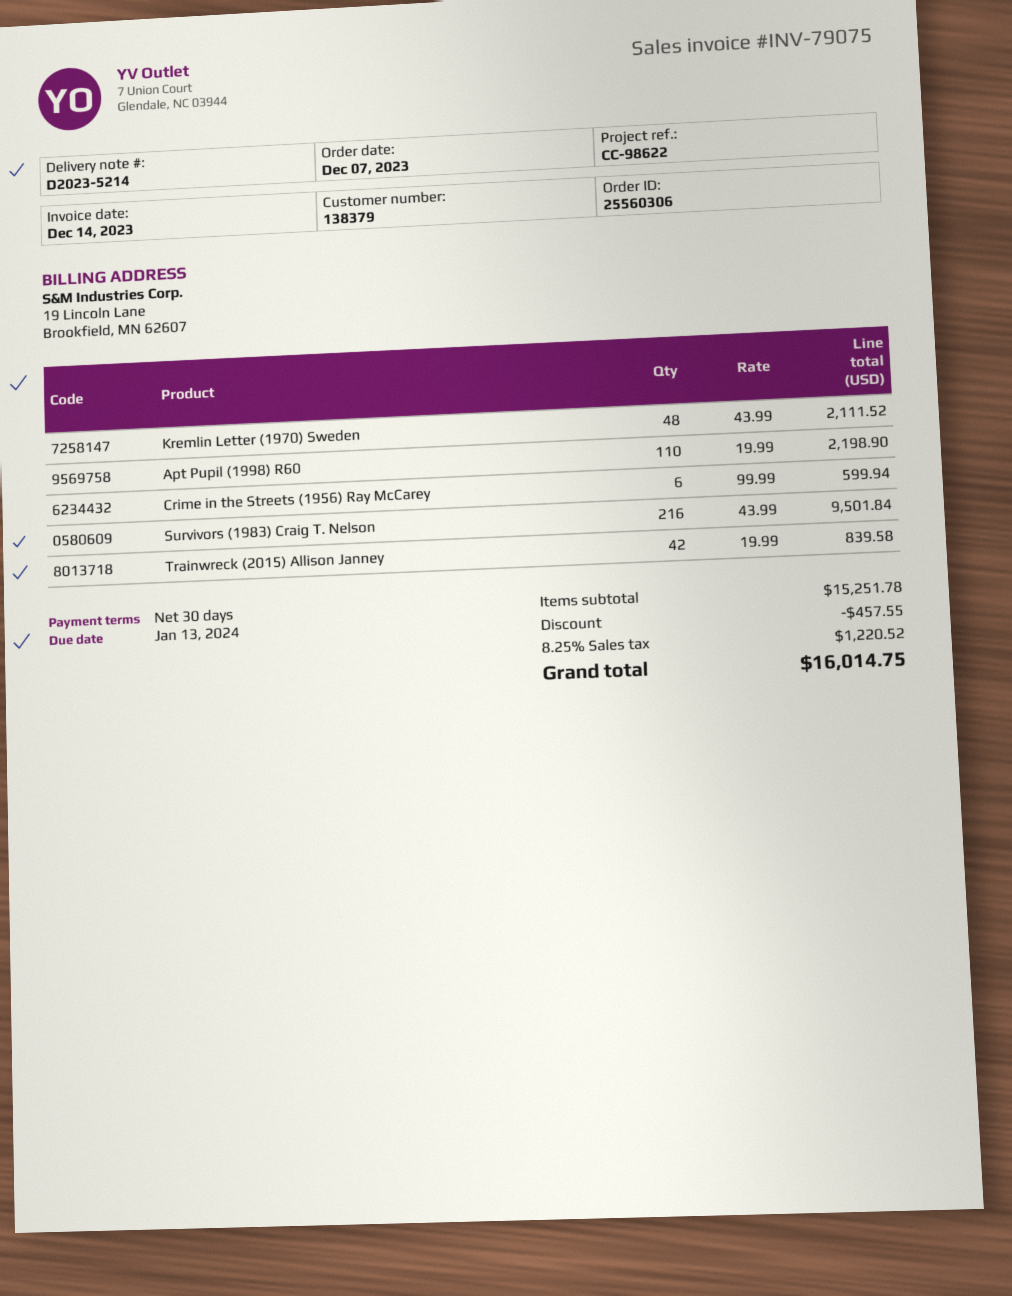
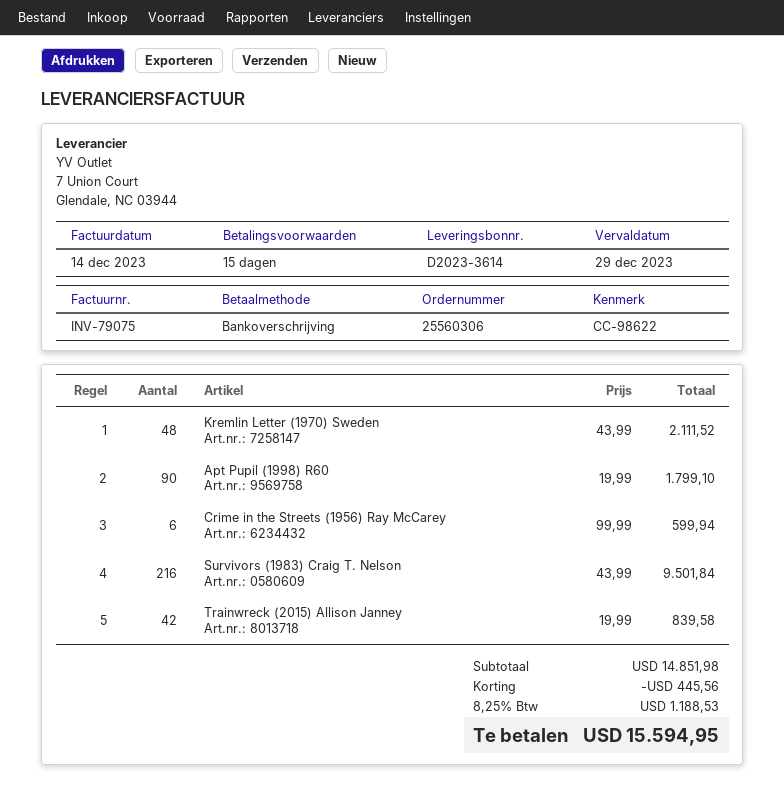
delivery note number: D2023-5214 -> D2023-3614
payment terms: 30 days -> 15 days
due date: 2024-01-13 -> 2023-12-29
Apt Pupil (1998) R60: 110 x 19.99 = 2198.90 -> 90 x 19.99 = 1799.10
subtotal: 15251.78 -> 14851.98
discount: 457.55 -> 445.56
tax: 8.25% = 1220.52 -> 8.25% = 1188.53
total: 16014.75 -> 15594.95

